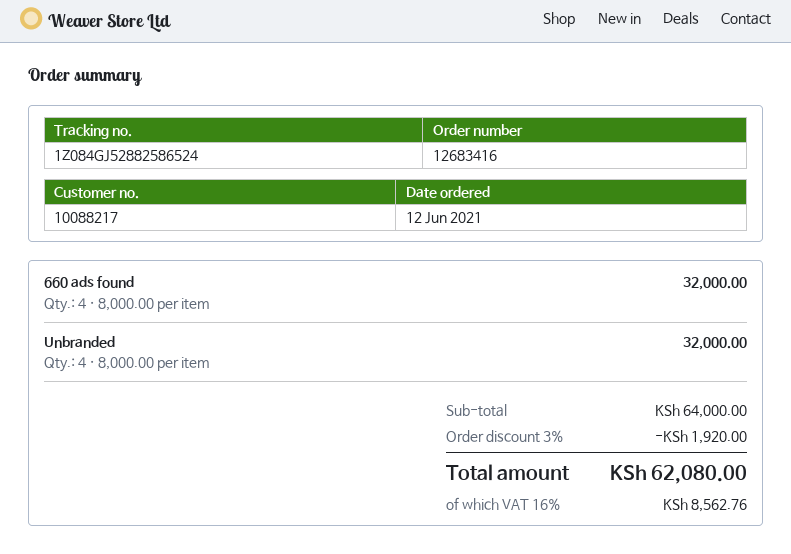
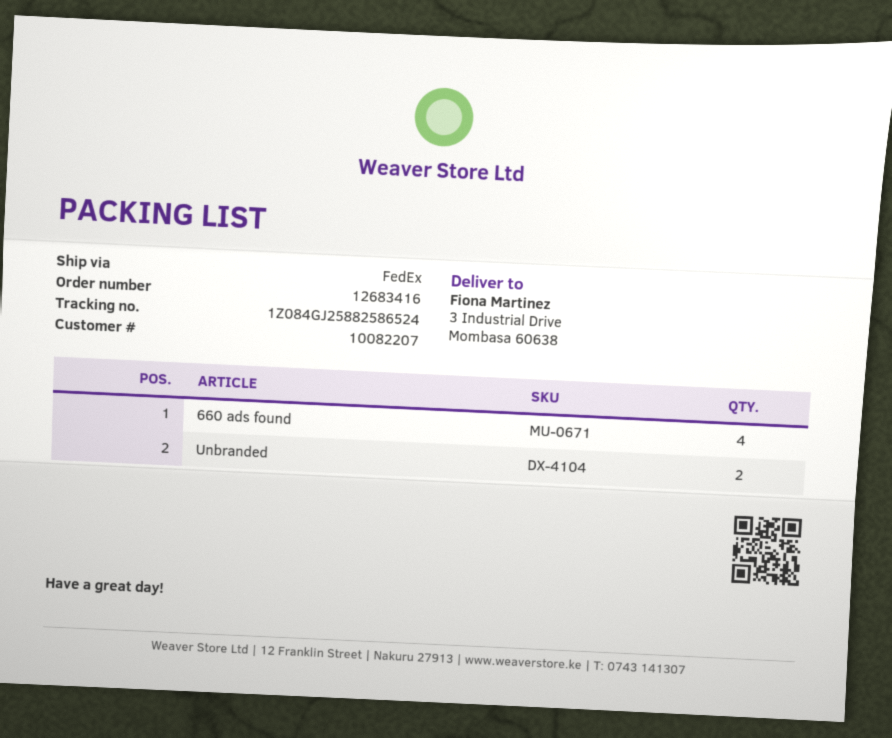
customer number: 10088217 -> 10082207
tracking number: 1Z084GJ52882586524 -> 1Z084GJ25882586524
Unbranded: 4 -> 2

